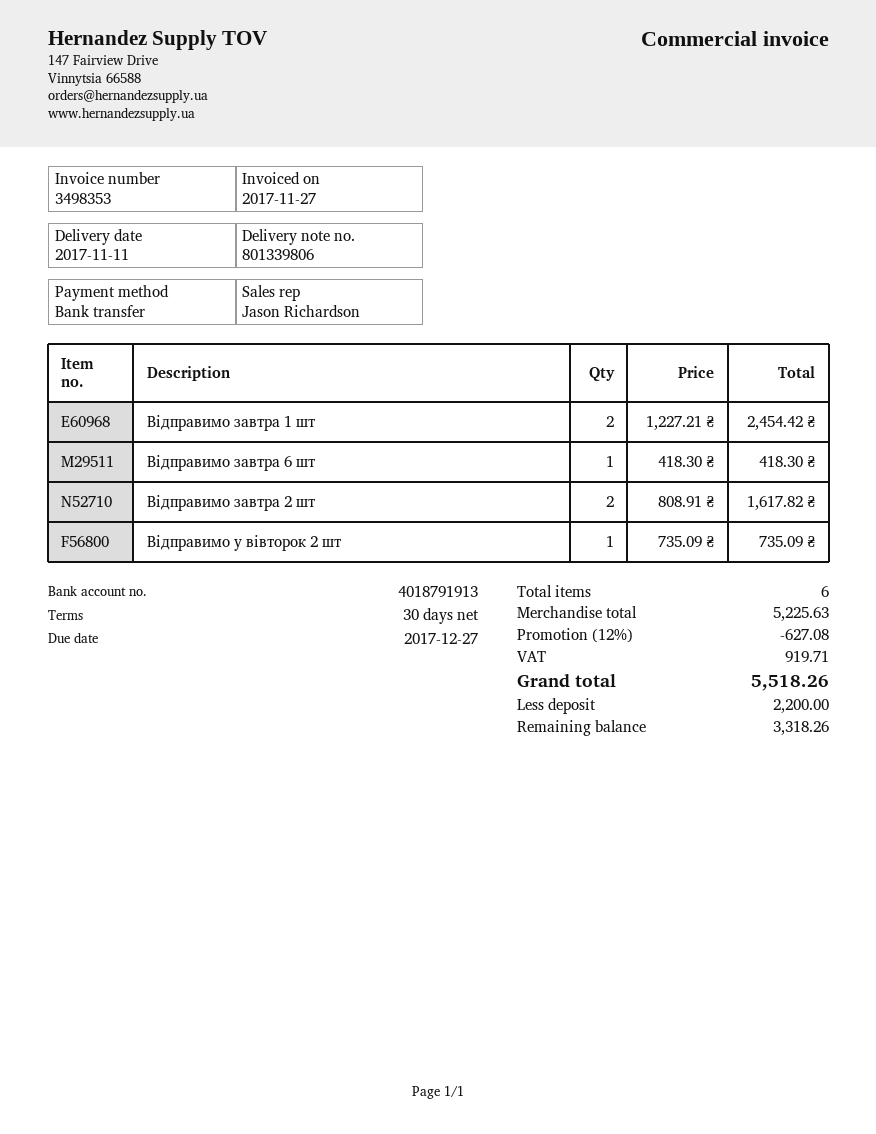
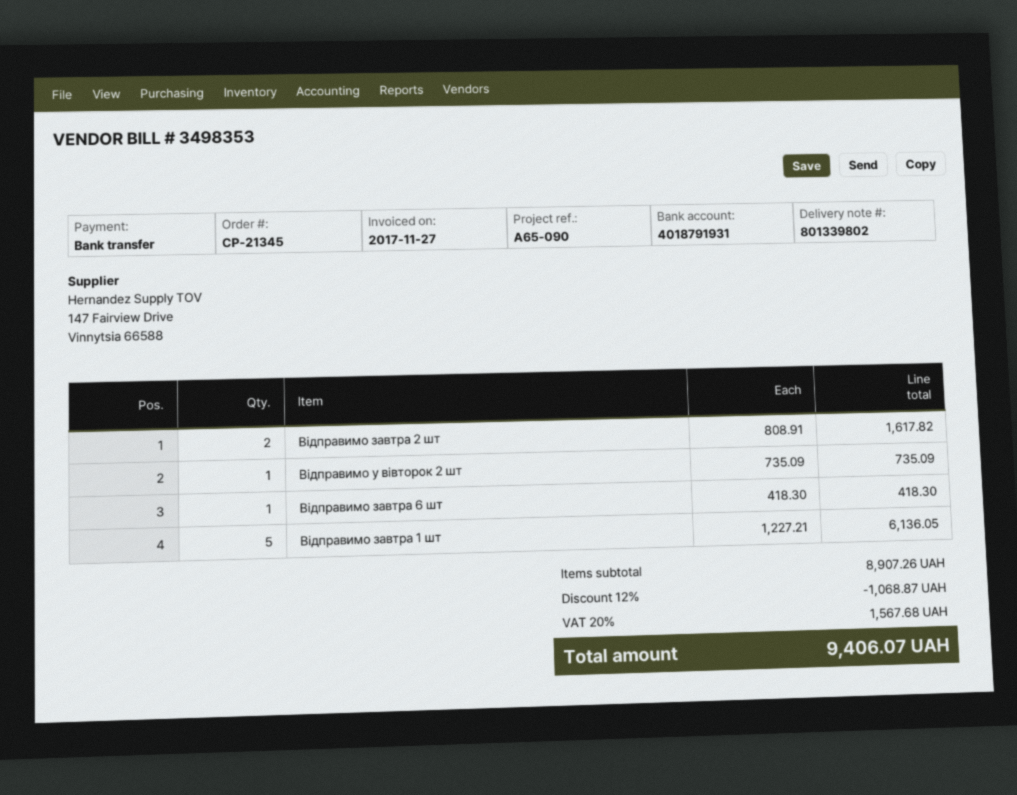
delivery note number: 801339806 -> 801339802
bank account: 4018791913 -> 4018791931
Відправимо завтра 1 шт: 2 x 1227.21 = 2454.42 -> 5 x 1227.21 = 6136.05
subtotal: 5225.63 -> 8907.26
discount: 12% = 627.08 -> 12% = 1068.87
tax: 919.71 -> 1567.68
total: 5518.26 -> 9406.07

